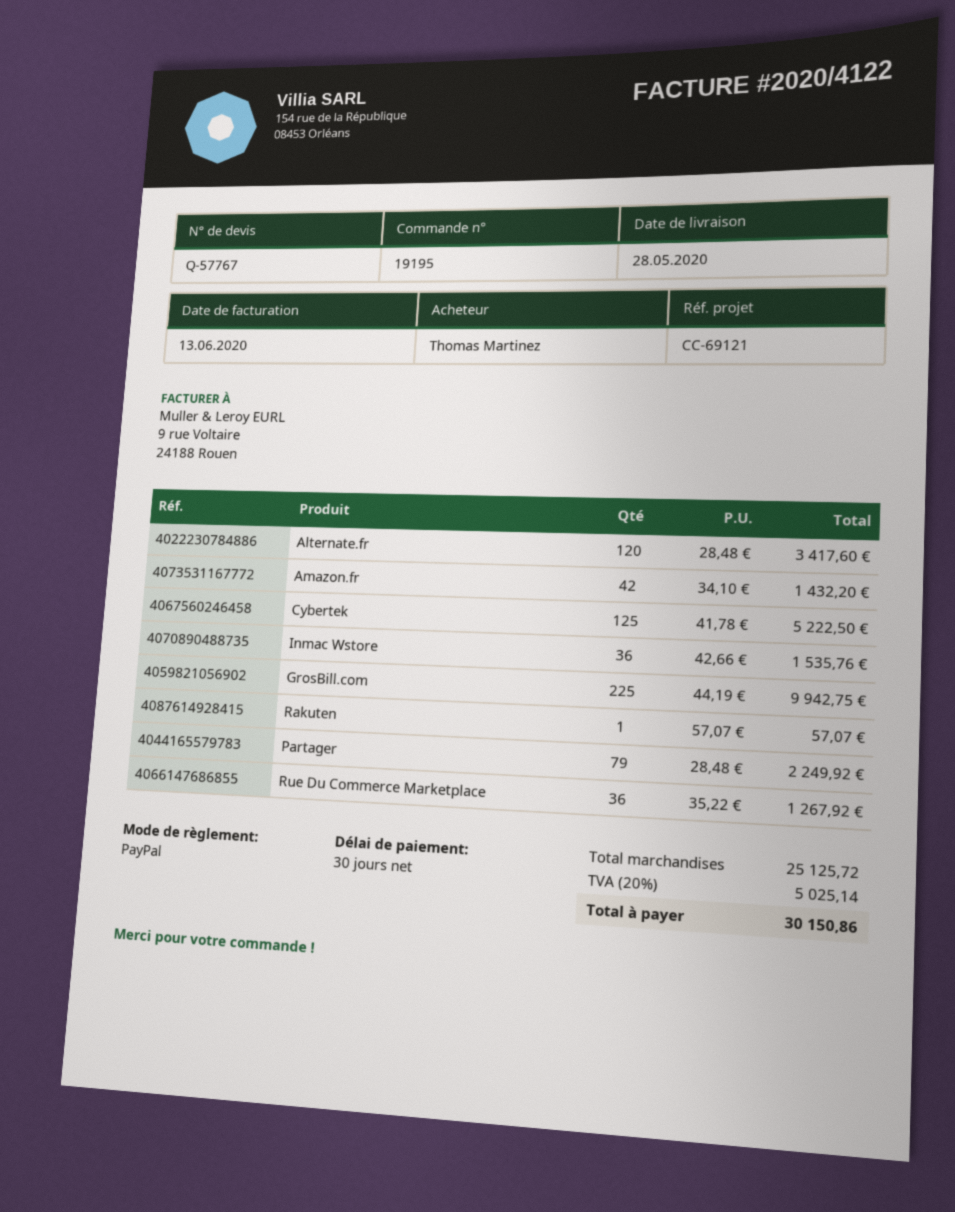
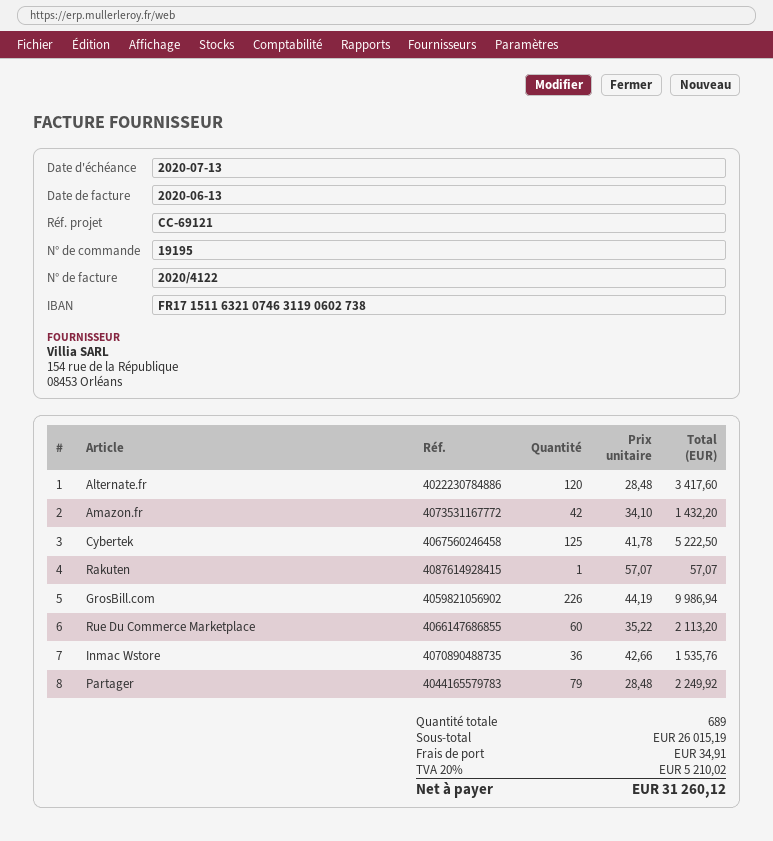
GrosBill.com: 225 x 44.19 = 9942.75 -> 226 x 44.19 = 9986.94
Rue Du Commerce Marketplace: 36 x 35.22 = 1267.92 -> 60 x 35.22 = 2113.20
subtotal: 25125.72 -> 26015.19
shipping: none -> 34.91
tax: 20% = 5025.14 -> 20% = 5210.02
total: 30150.86 -> 31260.12

